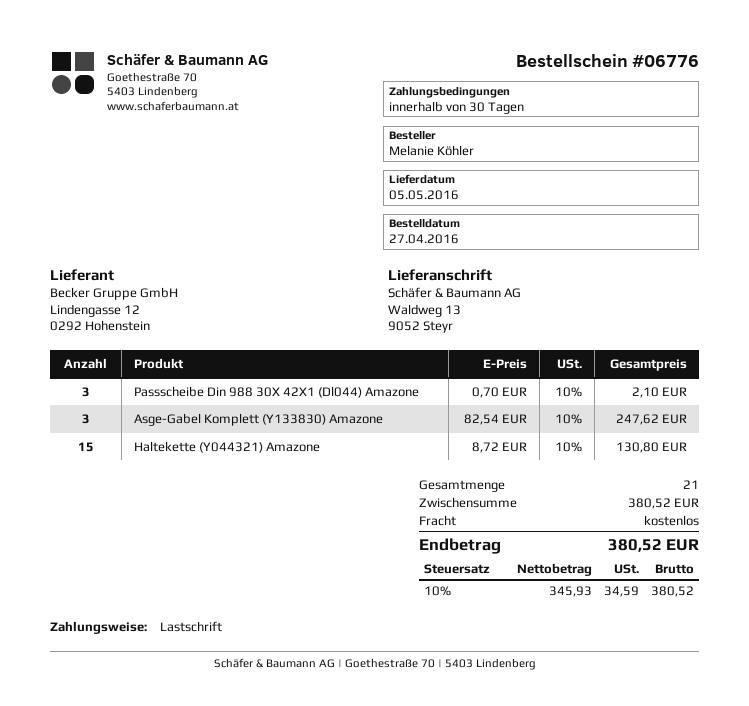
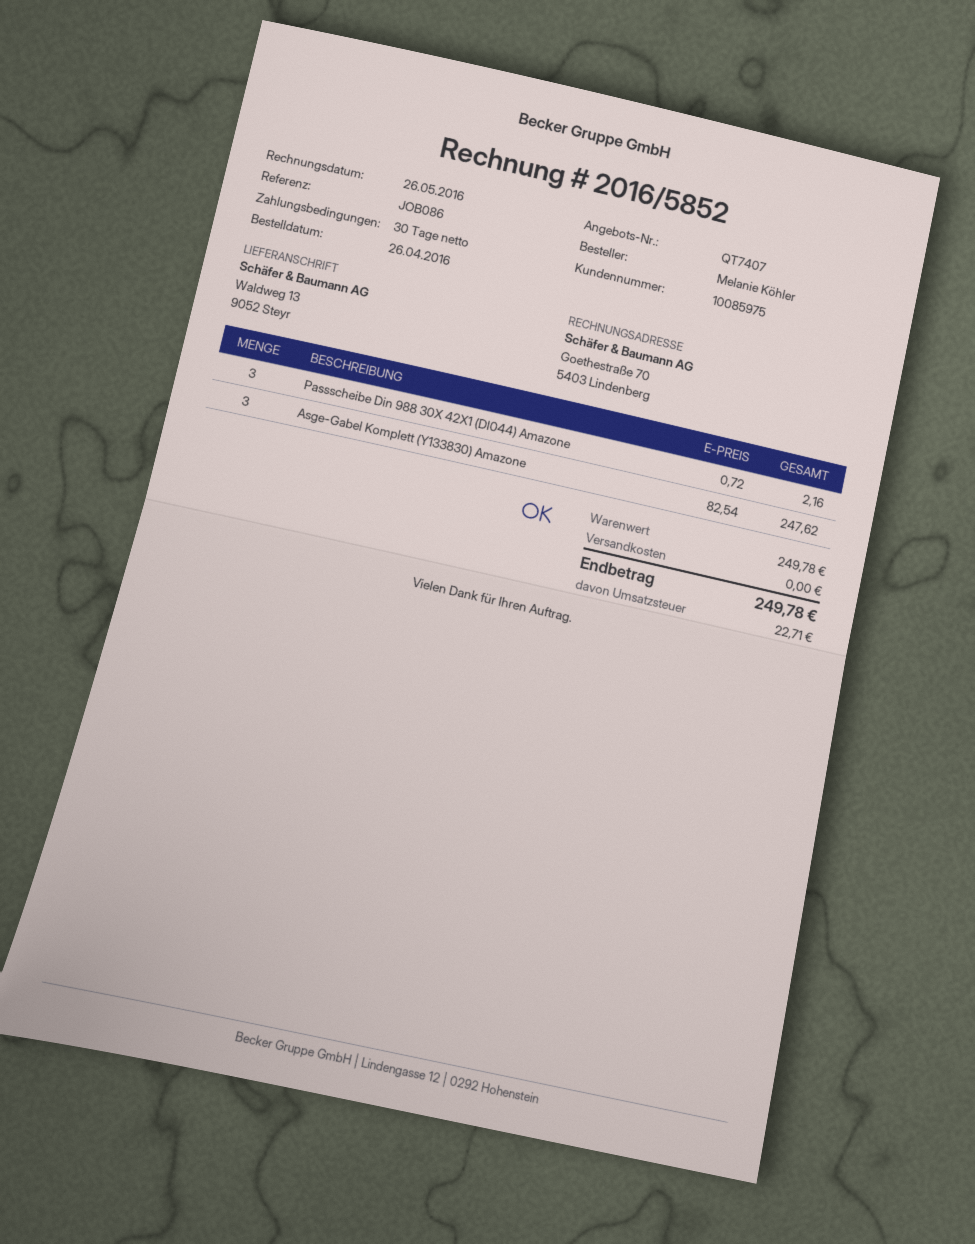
order date: 2016-04-27 -> 2016-04-26
Passscheibe Din 988 30X 42X1 (Dl044) Amazone: 3 x 0.70 = 2.10 -> 3 x 0.72 = 2.16
Haltekette (Y044321) Amazone: 15 x 8.72 = 130.80 -> none
subtotal: 380.52 -> 249.78
tax: 34.59 -> 22.71
total: 380.52 -> 249.78

